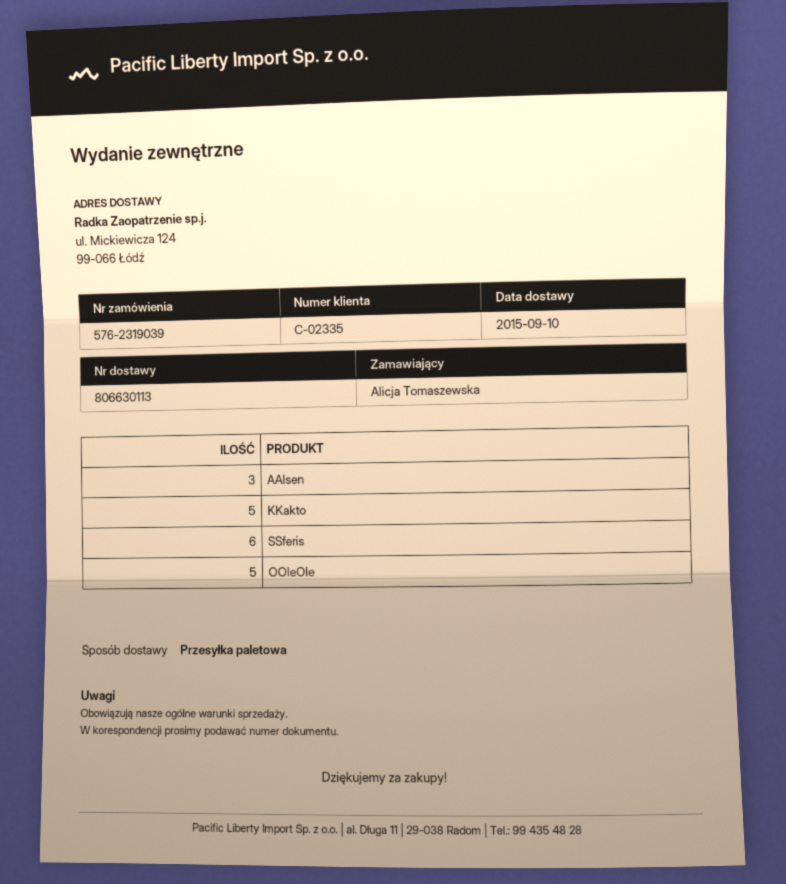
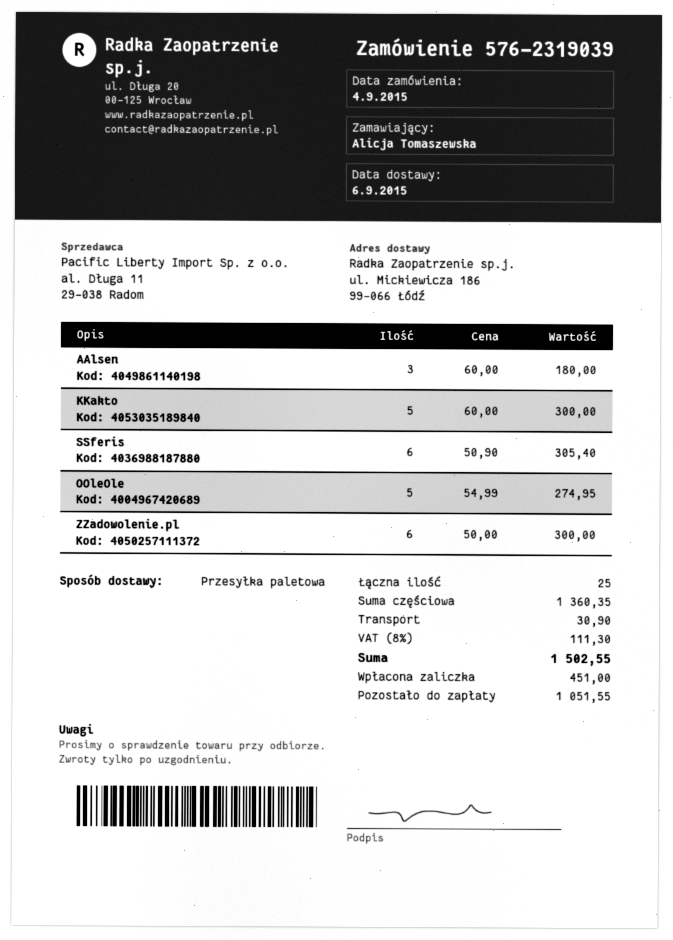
delivery date: 2015-09-10 -> 2015-09-06
ship to: ul. Mickiewicza 124, 99-066 Łódź -> ul. Mickiewicza 186, 99-066 Łódź
ZZadowolenie.pl: none -> 6

